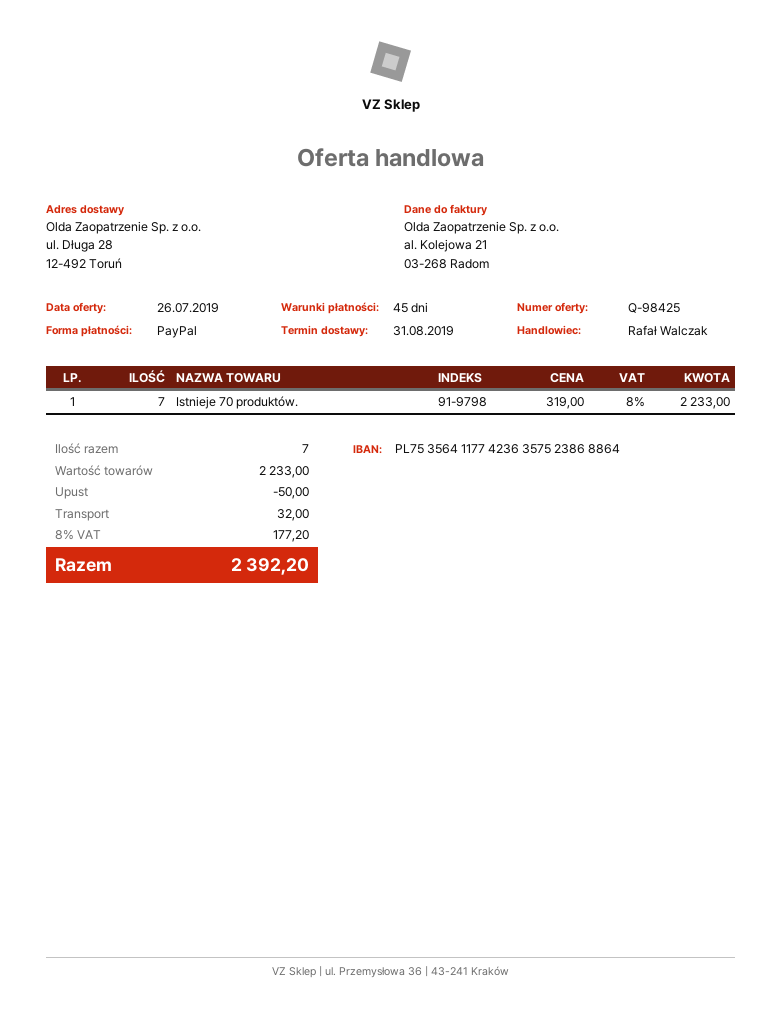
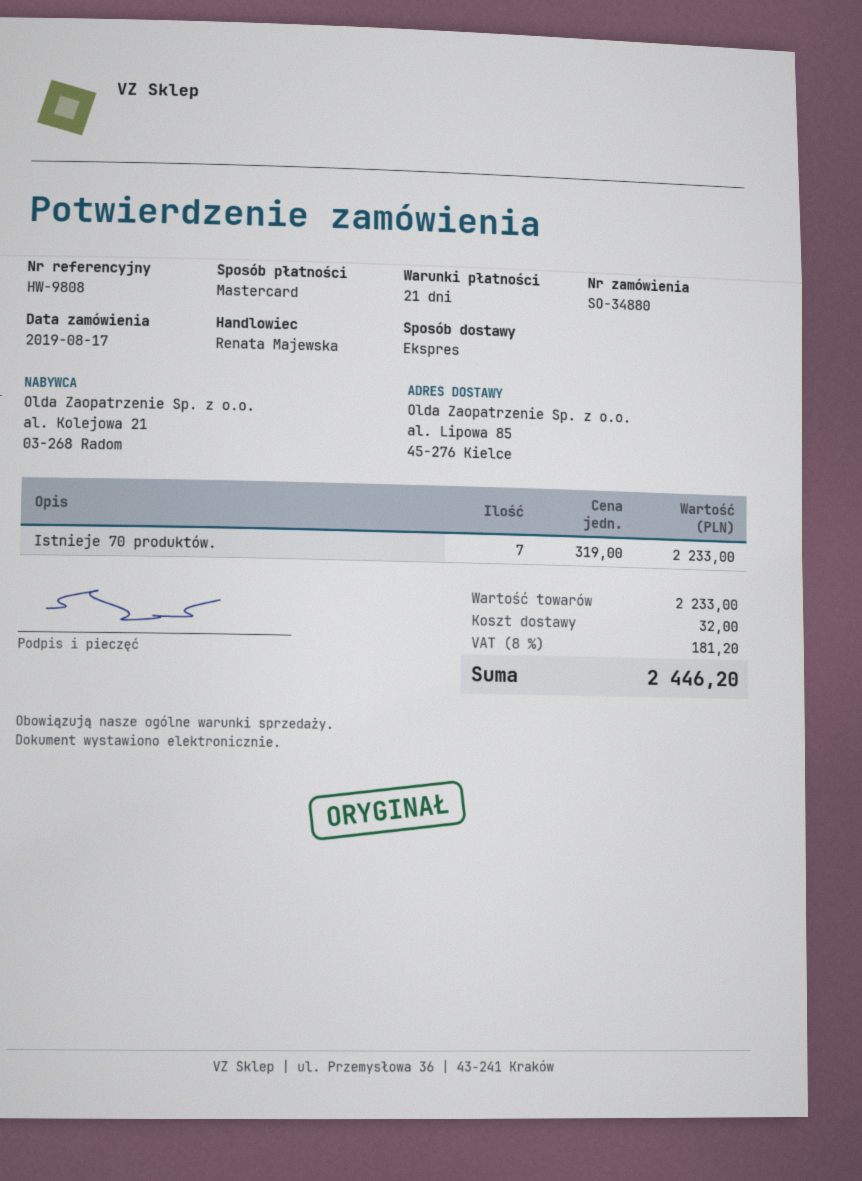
payment terms: 45 days -> 21 days
sales rep: Rafał Walczak -> Renata Majewska
payment method: PayPal -> Mastercard
ship to: ul. Długa 28, 12-492 Toruń -> al. Lipowa 85, 45-276 Kielce
discount: 50.00 -> none
tax: 8% = 177.20 -> 8% = 181.20
total: 2392.20 -> 2446.20

